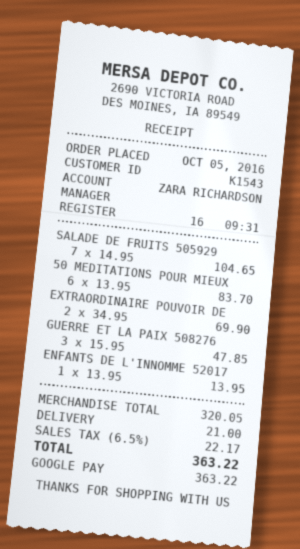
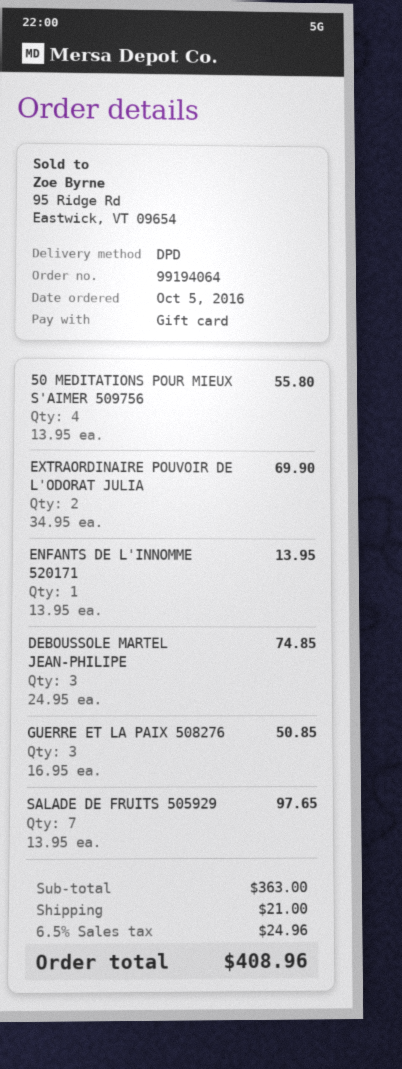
payment method: Google Pay -> gift card
SALADE DE FRUITS 505929: 7 x 14.95 = 104.65 -> 7 x 13.95 = 97.65
50 MEDITATIONS POUR MIEUX: 6 x 13.95 = 83.70 -> 4 x 13.95 = 55.80
GUERRE ET LA PAIX 508276: 3 x 15.95 = 47.85 -> 3 x 16.95 = 50.85
DEBOUSSOLE MARTEL JEAN-PHILIPE: none -> 3 x 24.95 = 74.85
subtotal: 320.05 -> 363.00
tax: 6.5% = 22.17 -> 6.5% = 24.96
total: 363.22 -> 408.96

